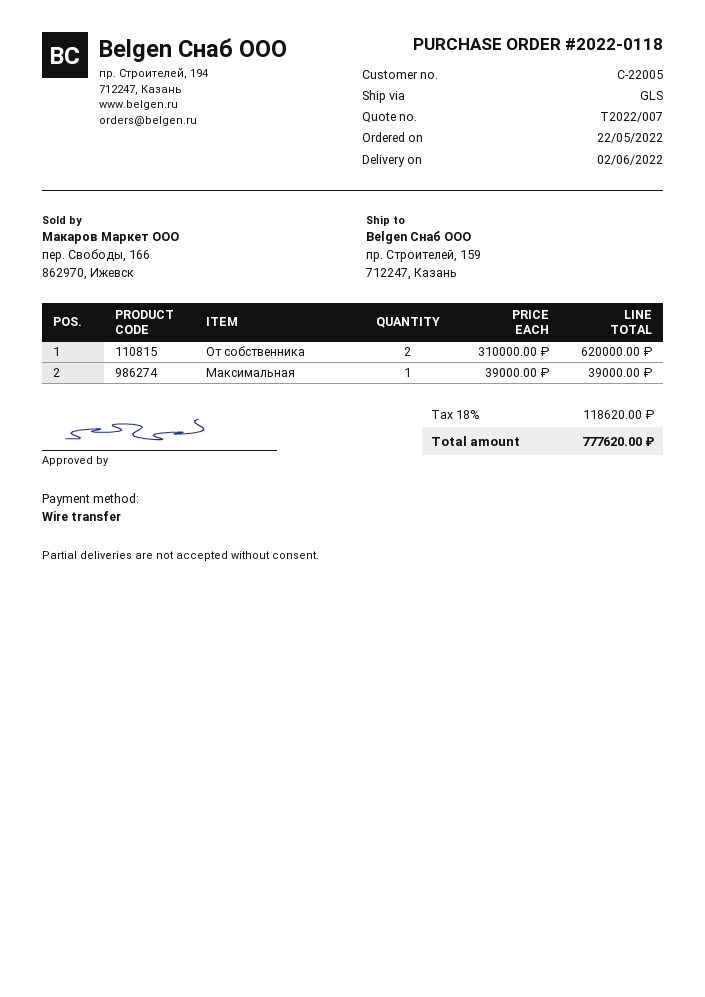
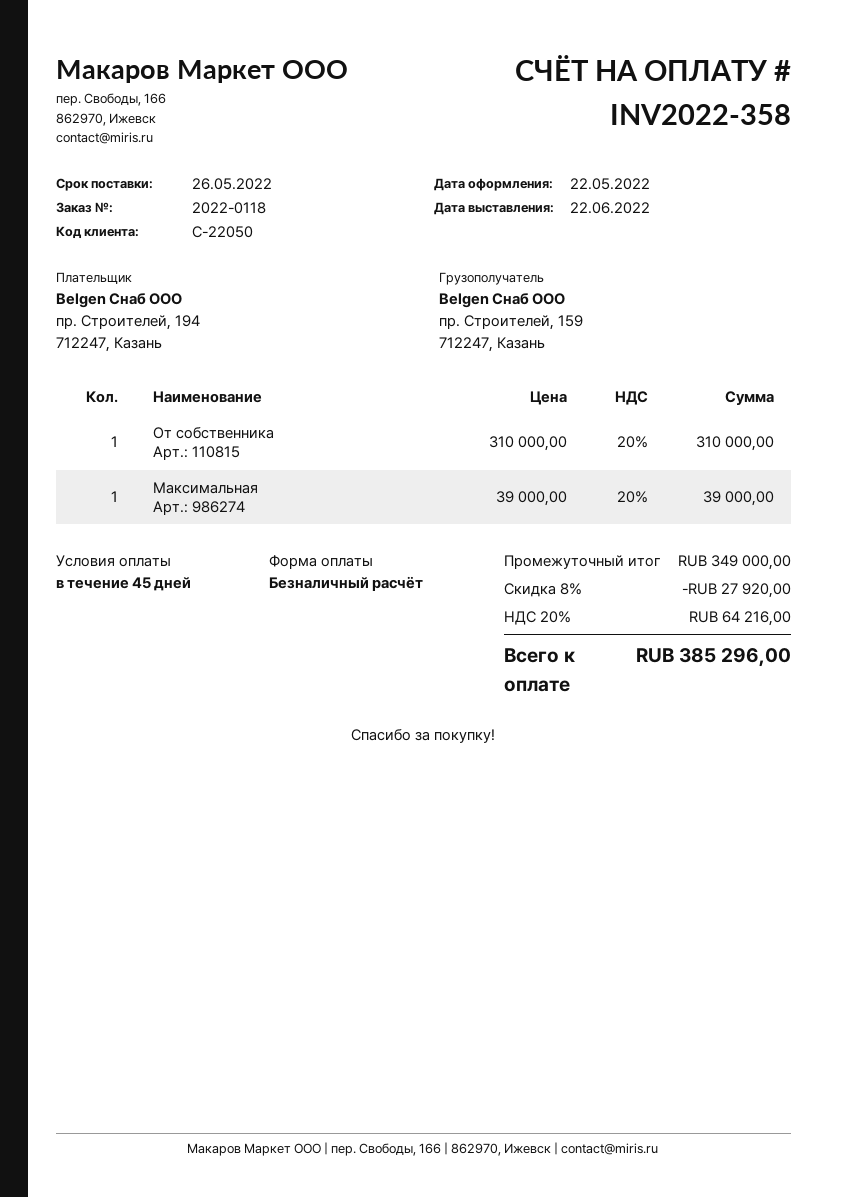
delivery date: 2022-06-02 -> 2022-05-26
customer number: C-22005 -> C-22050
От собственника: 2 x 310000.00 = 620000.00 -> 1 x 310000.00 = 310000.00
discount: none -> 8% = 27920.00
tax: 18% = 118620.00 -> 20% = 64216.00
total: 777620.00 -> 385296.00

